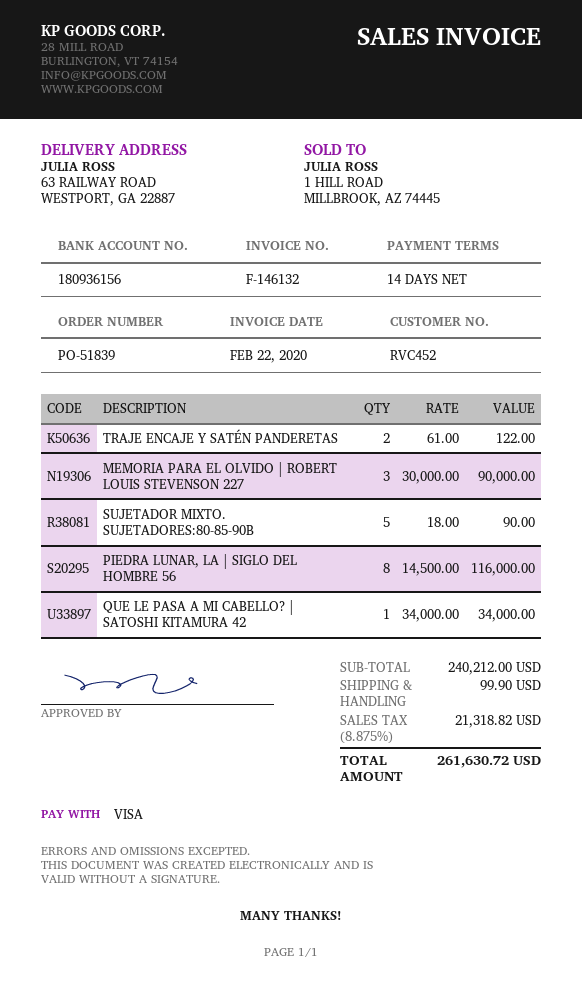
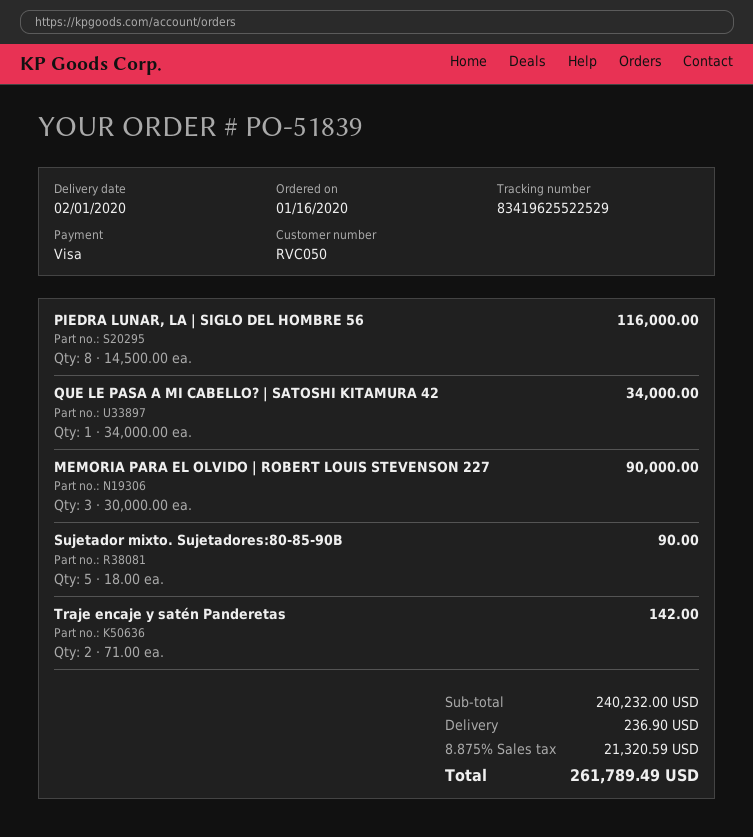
customer number: RVC452 -> RVC050
TRAJE ENCAJE Y SATÉN PANDERETAS: 2 x 61.00 = 122.00 -> 2 x 71.00 = 142.00
subtotal: 240212.00 -> 240232.00
shipping: 99.90 -> 236.90
tax: 8.875% = 21318.82 -> 8.875% = 21320.59
total: 261630.72 -> 261789.49

